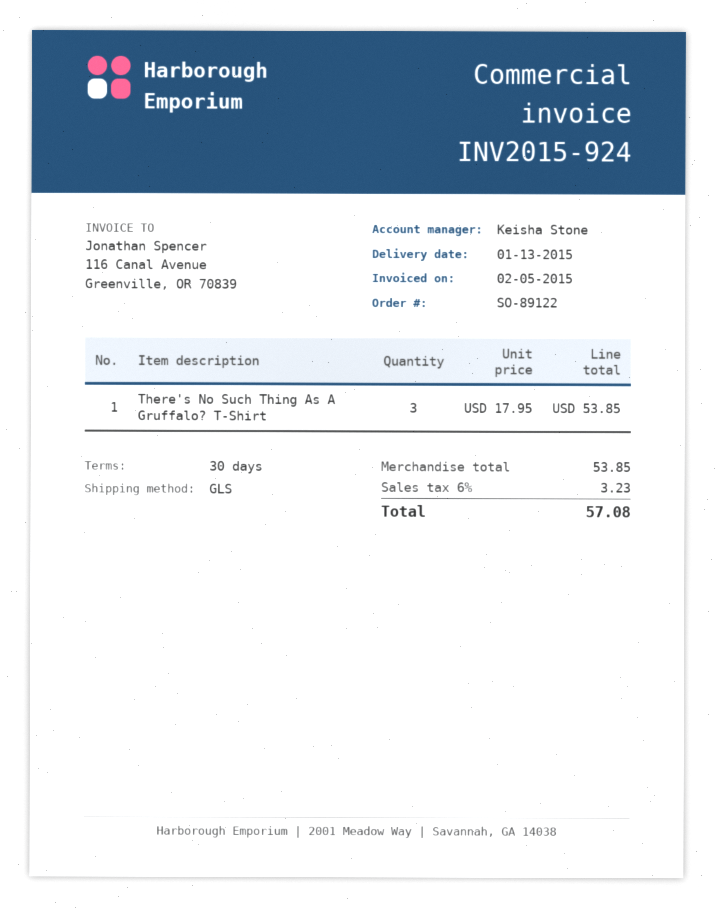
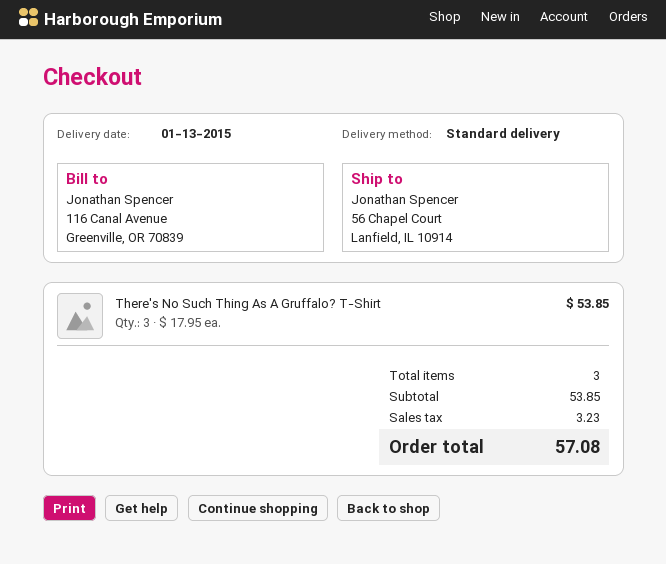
shipping method: GLS -> standard

